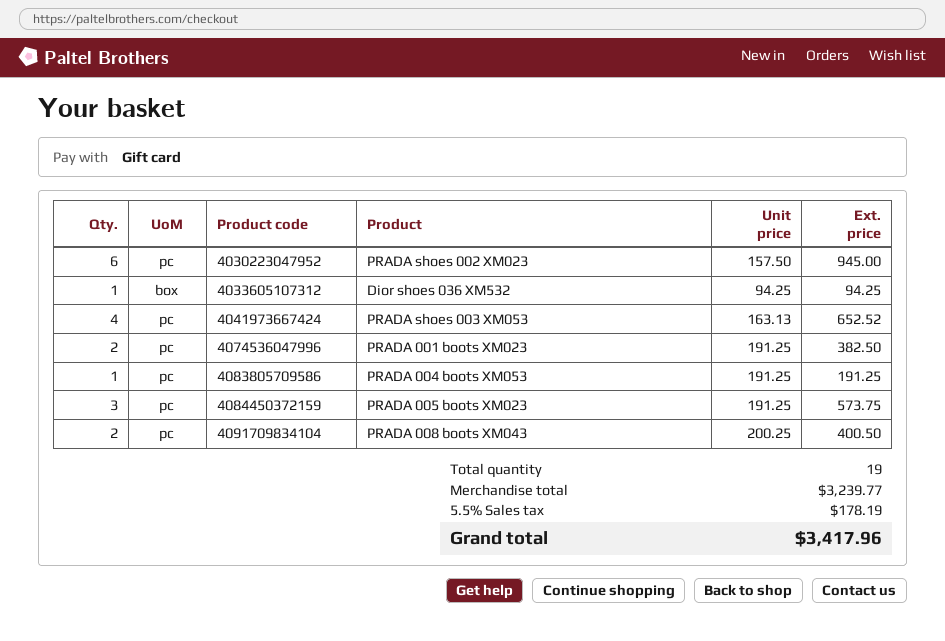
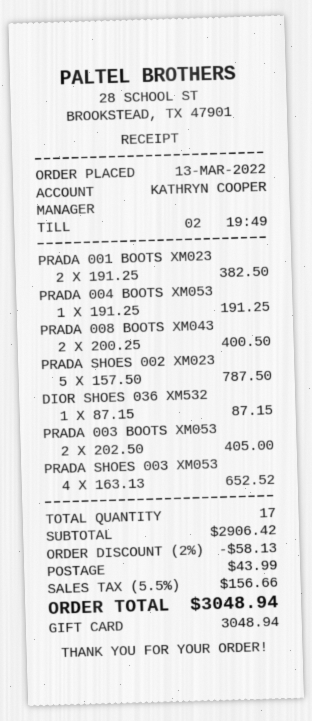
PRADA shoes 002 XM023: 6 x 157.50 = 945.00 -> 5 x 157.50 = 787.50
Dior shoes 036 XM532: 1 x 94.25 = 94.25 -> 1 x 87.15 = 87.15
PRADA 005 boots XM023: 3 x 191.25 = 573.75 -> none
PRADA 003 BOOTS XM053: none -> 2 x 202.50 = 405.00
total quantity: 19 -> 17
subtotal: 3239.77 -> 2906.42
discount: none -> 2% = 58.13
shipping: none -> 43.99
tax: 5.5% = 178.19 -> 5.5% = 156.66
total: 3417.96 -> 3048.94

